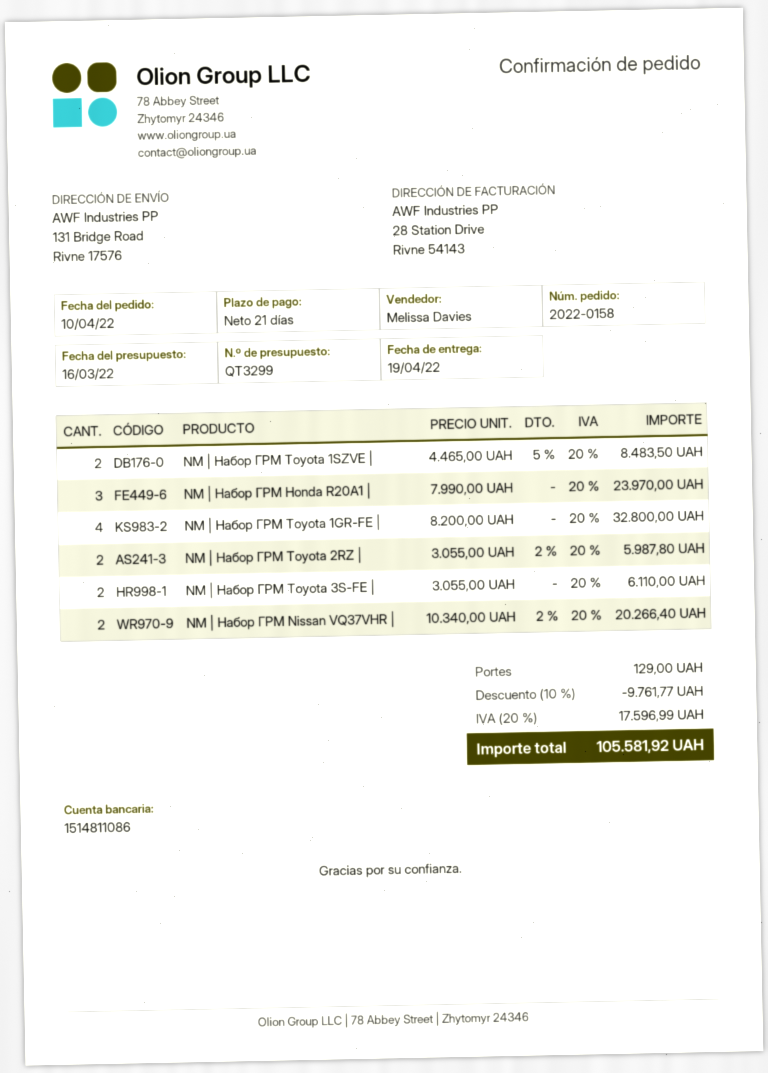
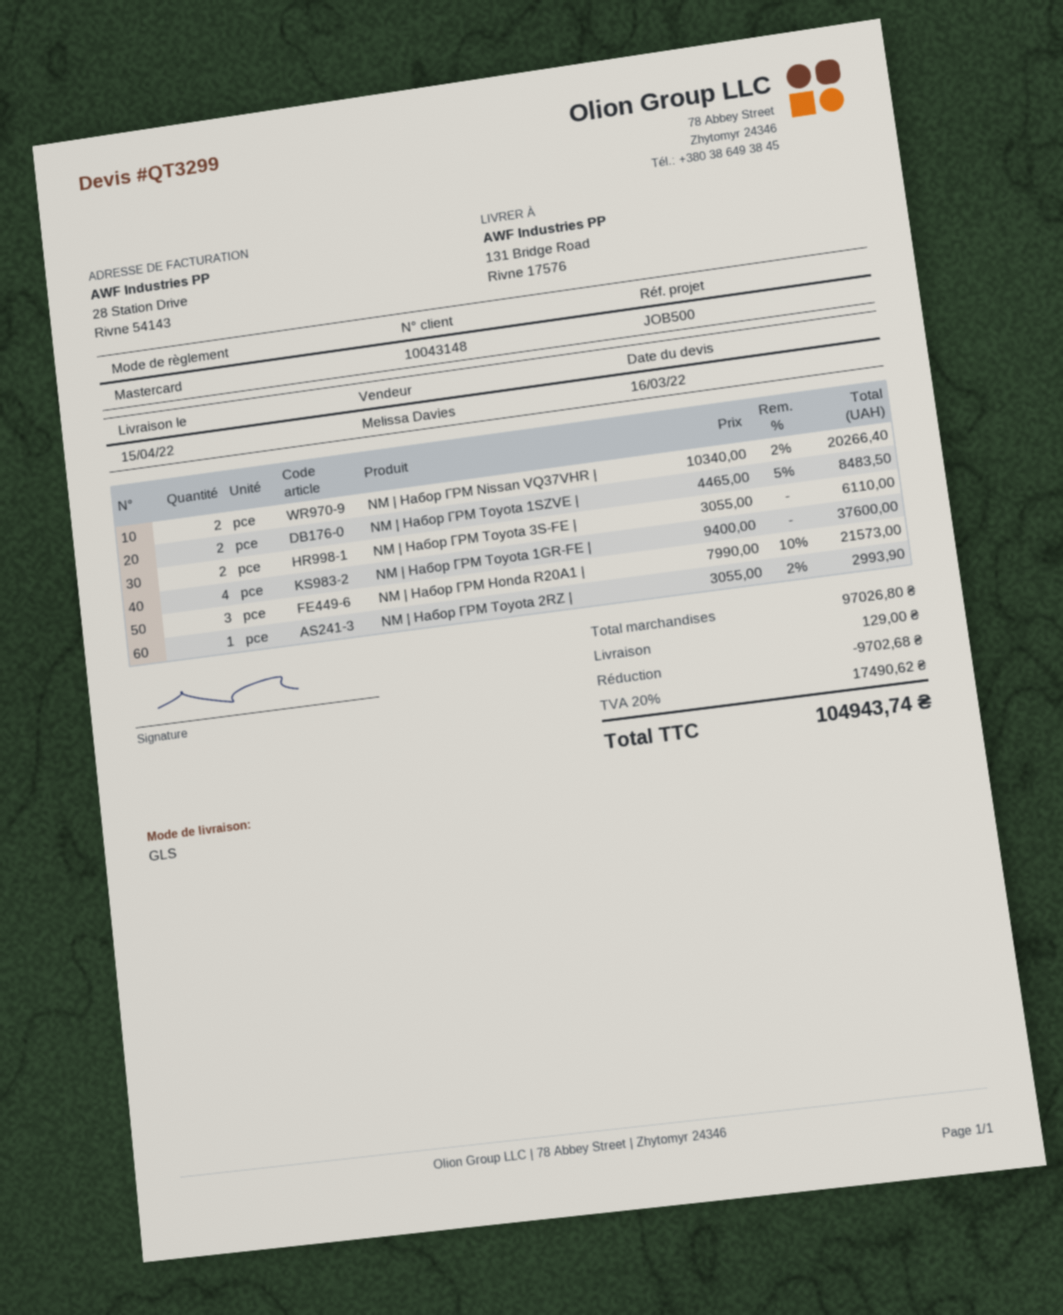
delivery date: 2022-04-19 -> 2022-04-15
NM | Набор ГРМ Honda R20A1 |: 3 x 7990.00 = 23970.00 -> 3 x 7990.00 - 10% = 21573.00
NM | Набор ГРМ Toyota 1GR-FE |: 4 x 8200.00 = 32800.00 -> 4 x 9400.00 = 37600.00
NM | Набор ГРМ Toyota 2RZ |: 2 x 3055.00 - 2% = 5987.80 -> 1 x 3055.00 - 2% = 2993.90
discount: 9761.77 -> 9702.68
tax: 20% = 17596.99 -> 20% = 17490.62
total: 105581.92 -> 104943.74

